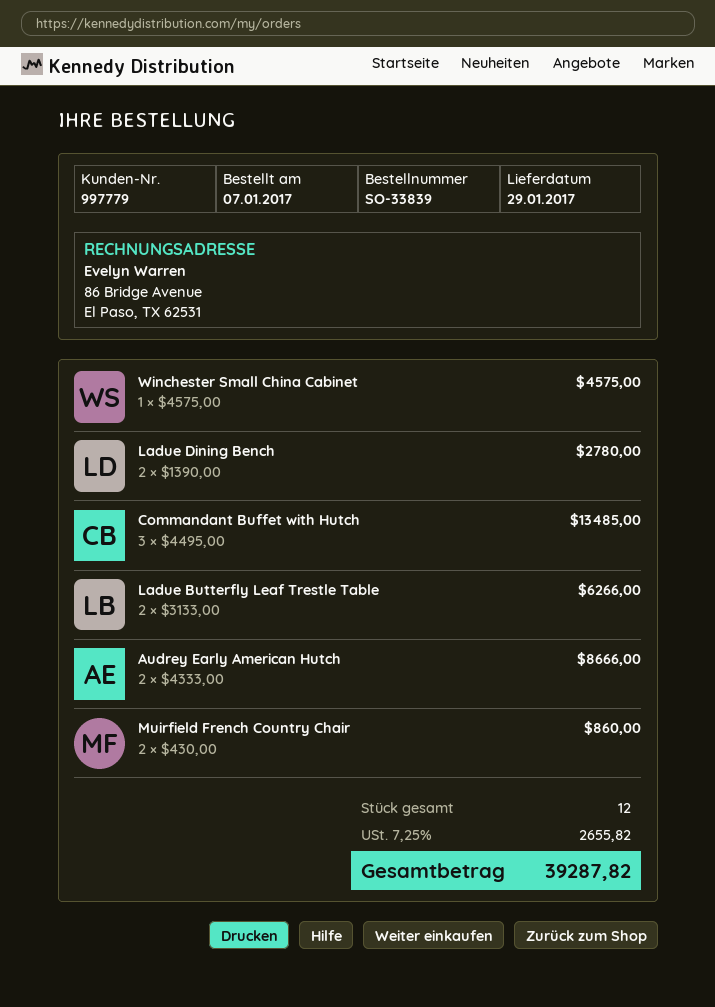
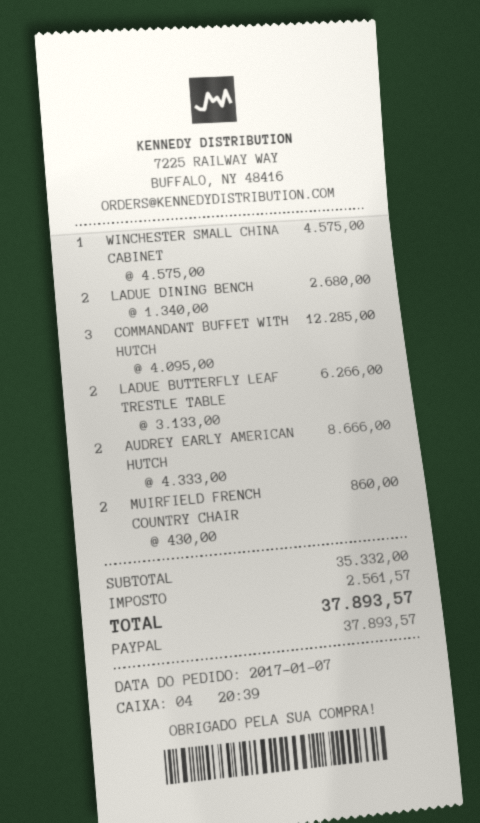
Ladue Dining Bench: 2 x 1390.00 = 2780.00 -> 2 x 1340.00 = 2680.00
Commandant Buffet with Hutch: 3 x 4495.00 = 13485.00 -> 3 x 4095.00 = 12285.00
tax: 2655.82 -> 2561.57
total: 39287.82 -> 37893.57

